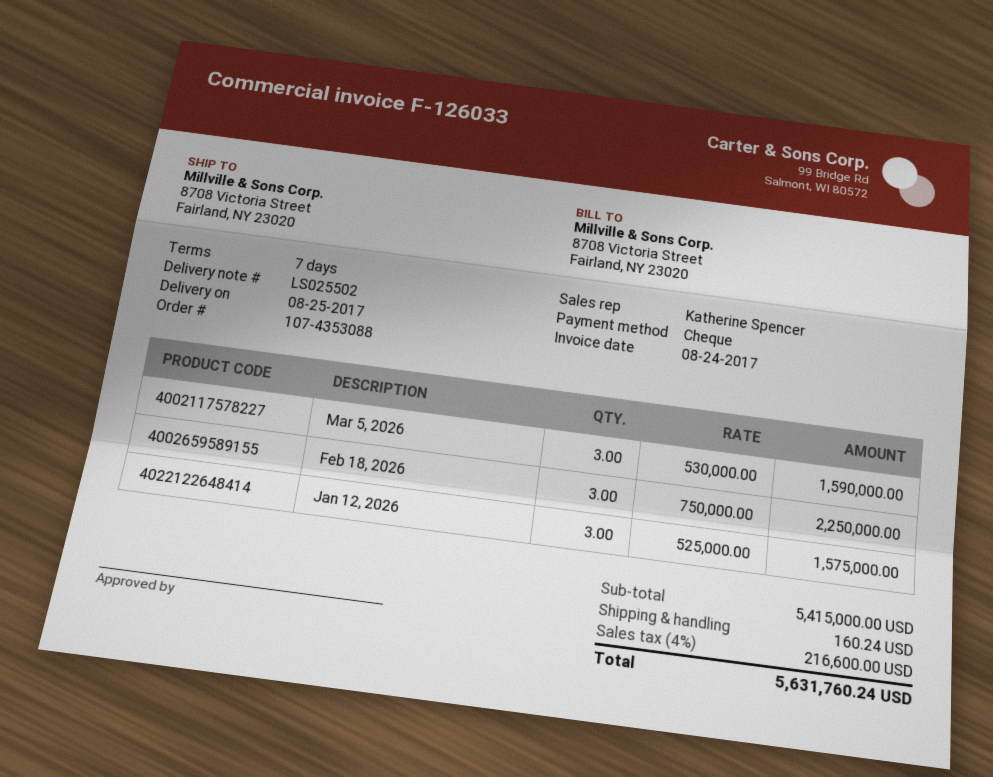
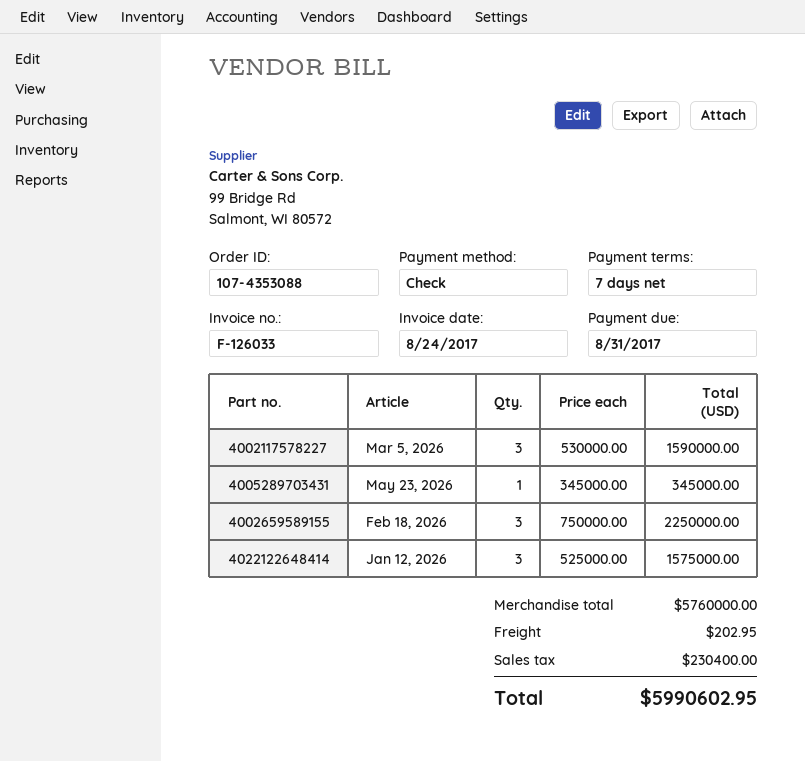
May 23, 2026: none -> 1 x 345000.00 = 345000.00
subtotal: 5415000.00 -> 5760000.00
shipping: 160.24 -> 202.95
tax: 216600.00 -> 230400.00
total: 5631760.24 -> 5990602.95

